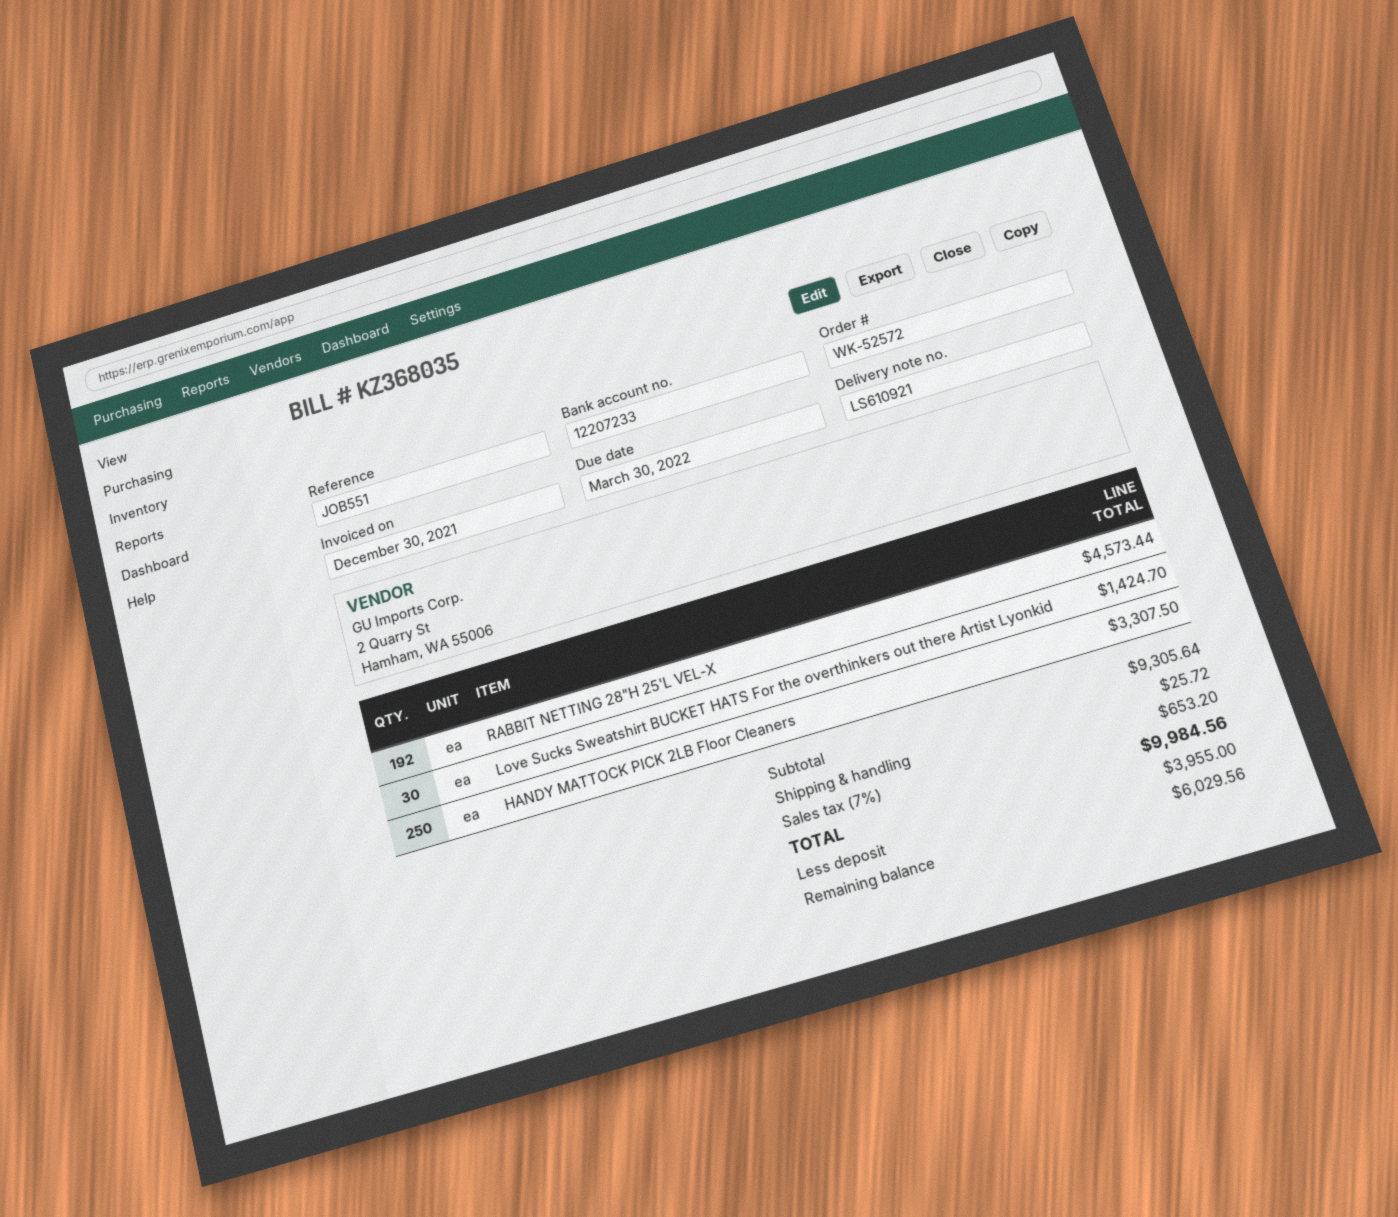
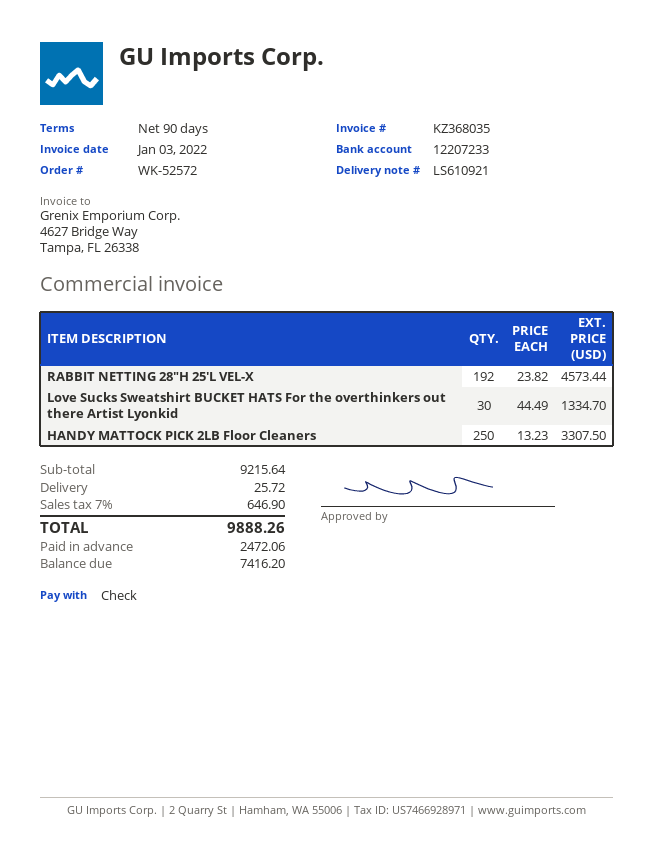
invoice date: 2021-12-30 -> 2022-01-03
Love Sucks Sweatshirt BUCKET HATS For the overthinkers out there Artist Lyonkid: 30 for 1424.70 -> 30 for 1334.70
subtotal: 9305.64 -> 9215.64
tax: 7% = 653.20 -> 7% = 646.90
total: 9984.56 -> 9888.26
deposit: 3955.00 -> 2472.06
balance: 6029.56 -> 7416.20

